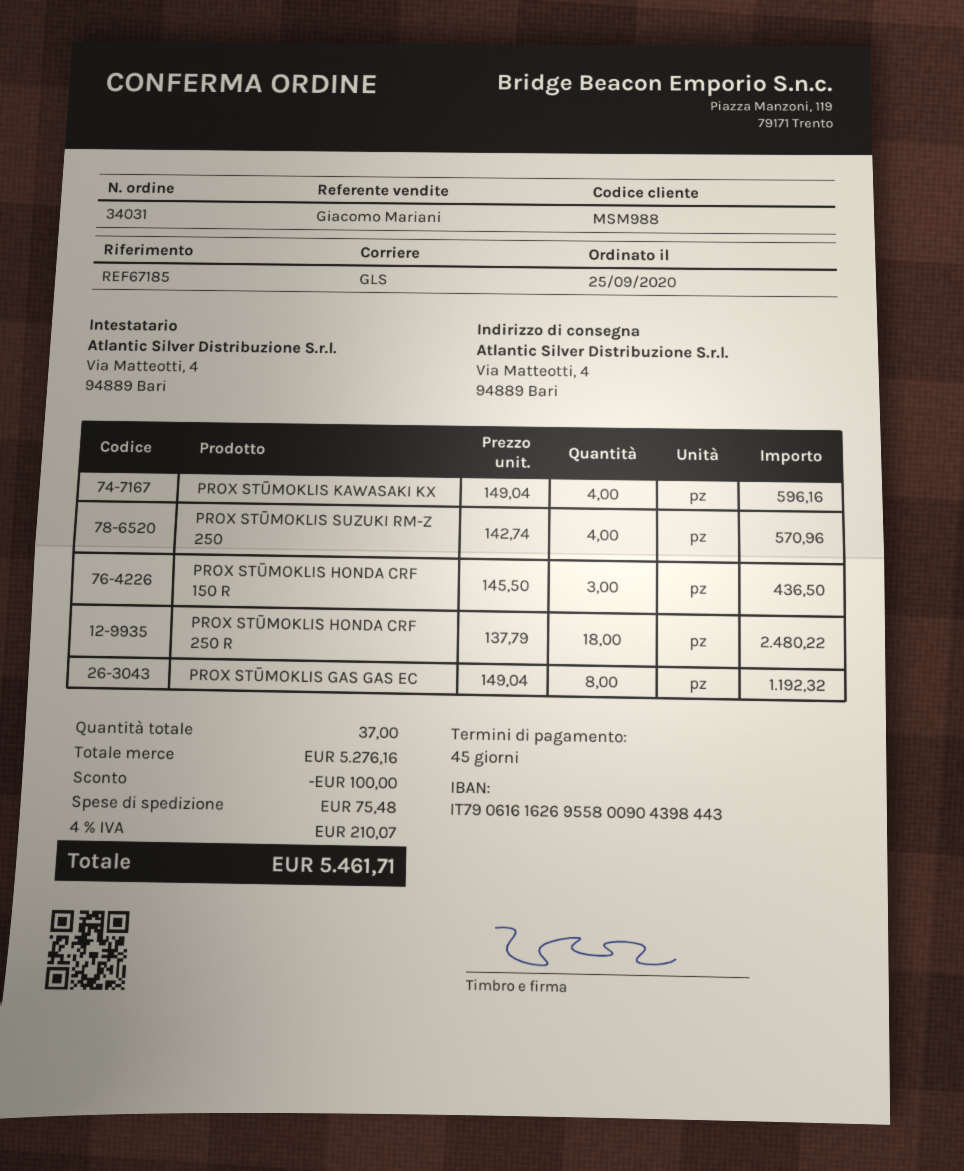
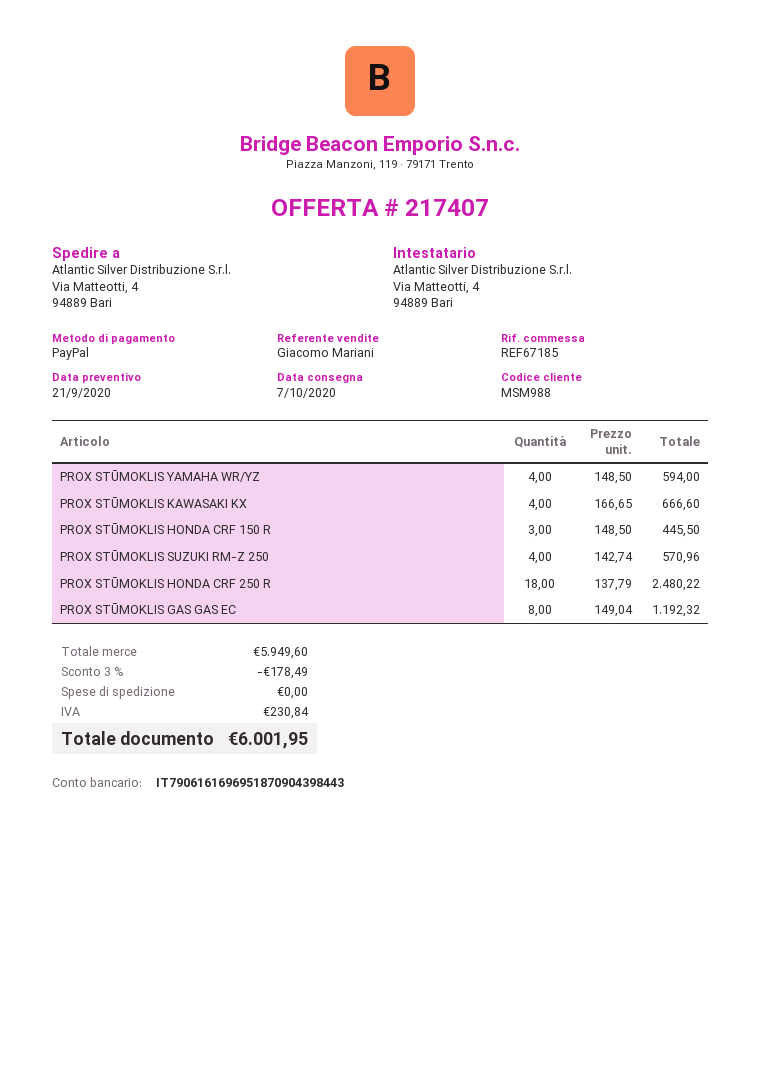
bank account: IT7906161626955800904398443 -> IT7906161696951870904398443
PROX STŪMOKLIS KAWASAKI KX: 4 x 149.04 = 596.16 -> 4 x 166.65 = 666.60
PROX STŪMOKLIS HONDA CRF 150 R: 3 x 145.50 = 436.50 -> 3 x 148.50 = 445.50
PROX STŪMOKLIS YAMAHA WR/YZ: none -> 4 x 148.50 = 594.00
subtotal: 5276.16 -> 5949.60
discount: 100.00 -> 178.49
shipping: 75.48 -> 0.00
tax: 210.07 -> 230.84
total: 5461.71 -> 6001.95

